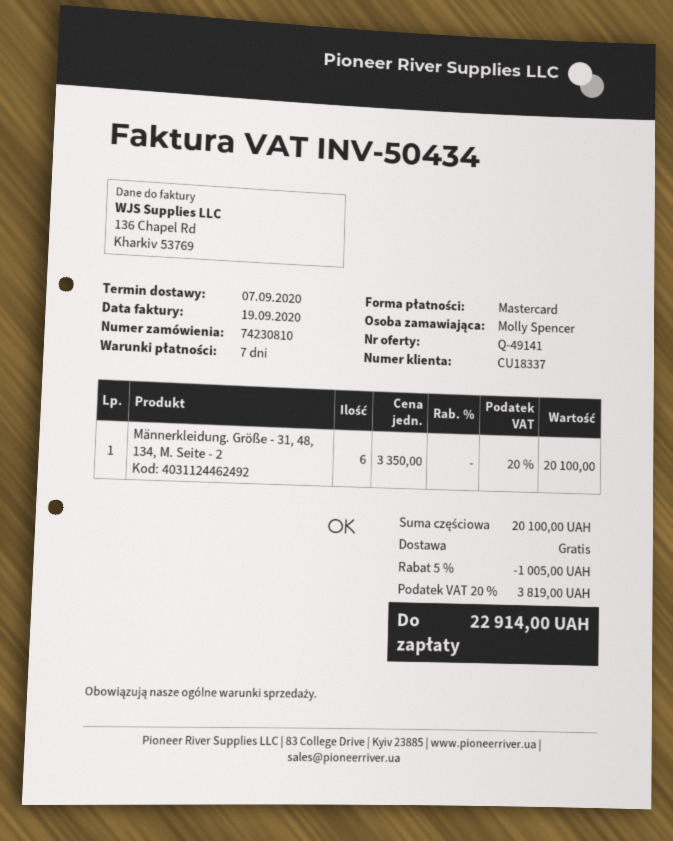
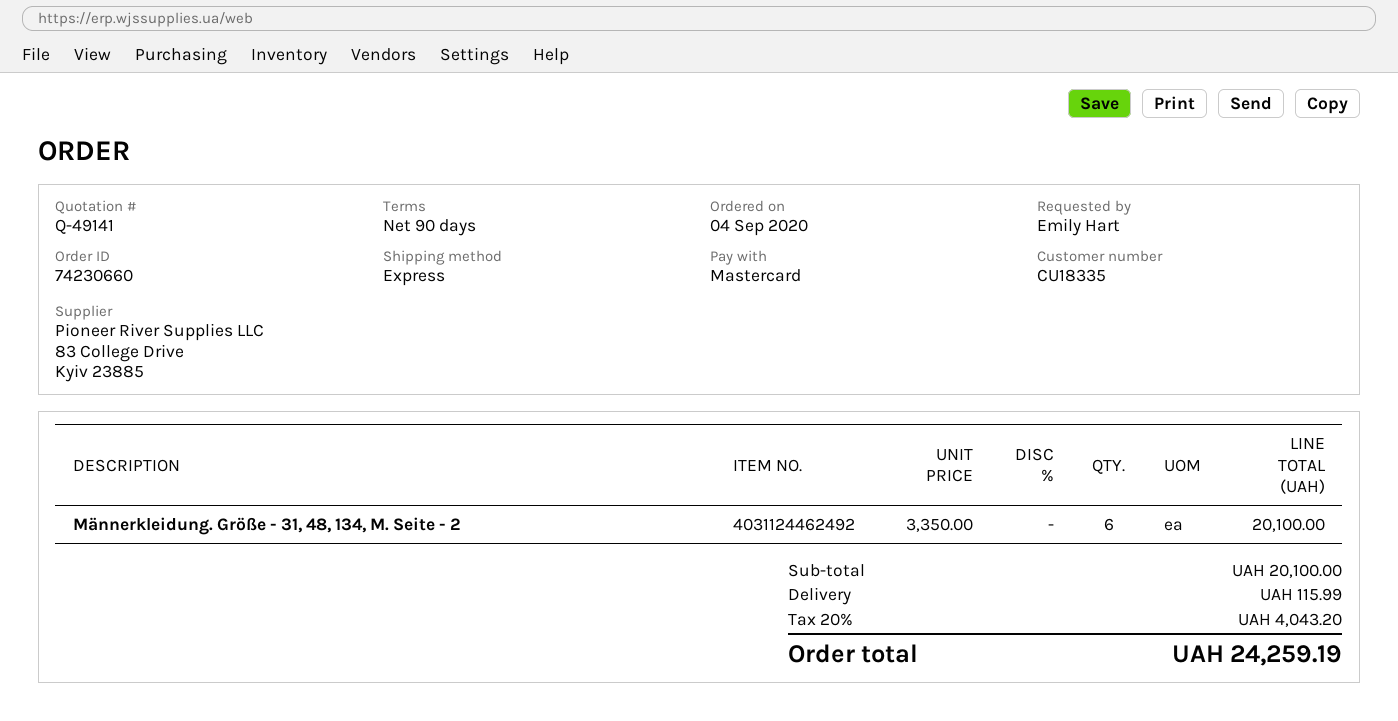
order number: 74230810 -> 74230660
payment terms: 7 days -> 90 days
customer number: CU18337 -> CU18335
ordered by: Molly Spencer -> Emily Hart
discount: 5% = 1005.00 -> none
shipping: 0.00 -> 115.99
tax: 20% = 3819.00 -> 20% = 4043.20
total: 22914.00 -> 24259.19

